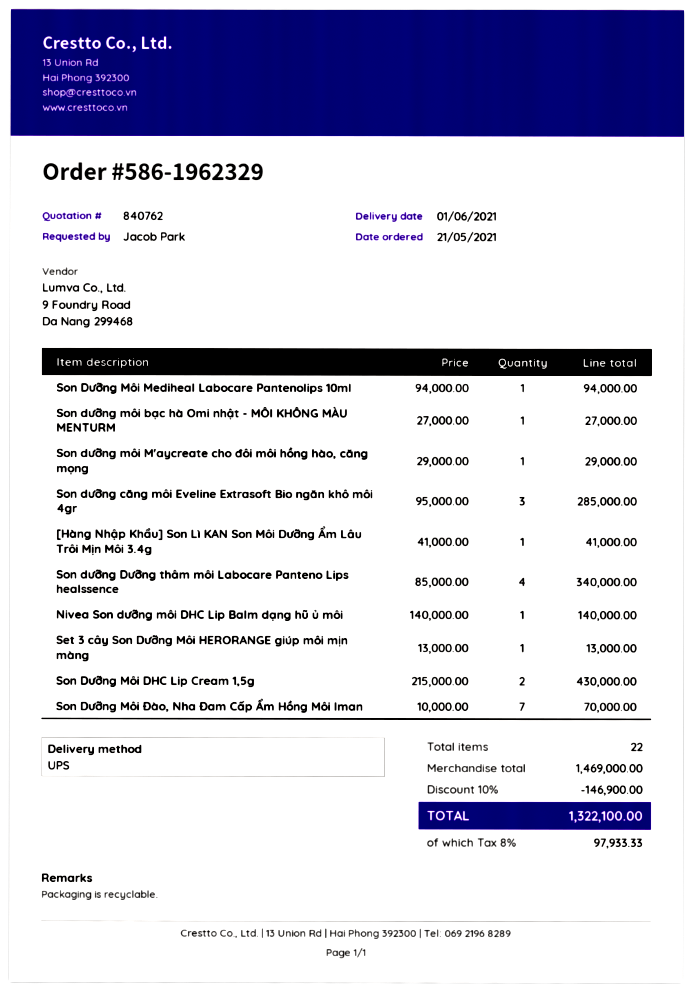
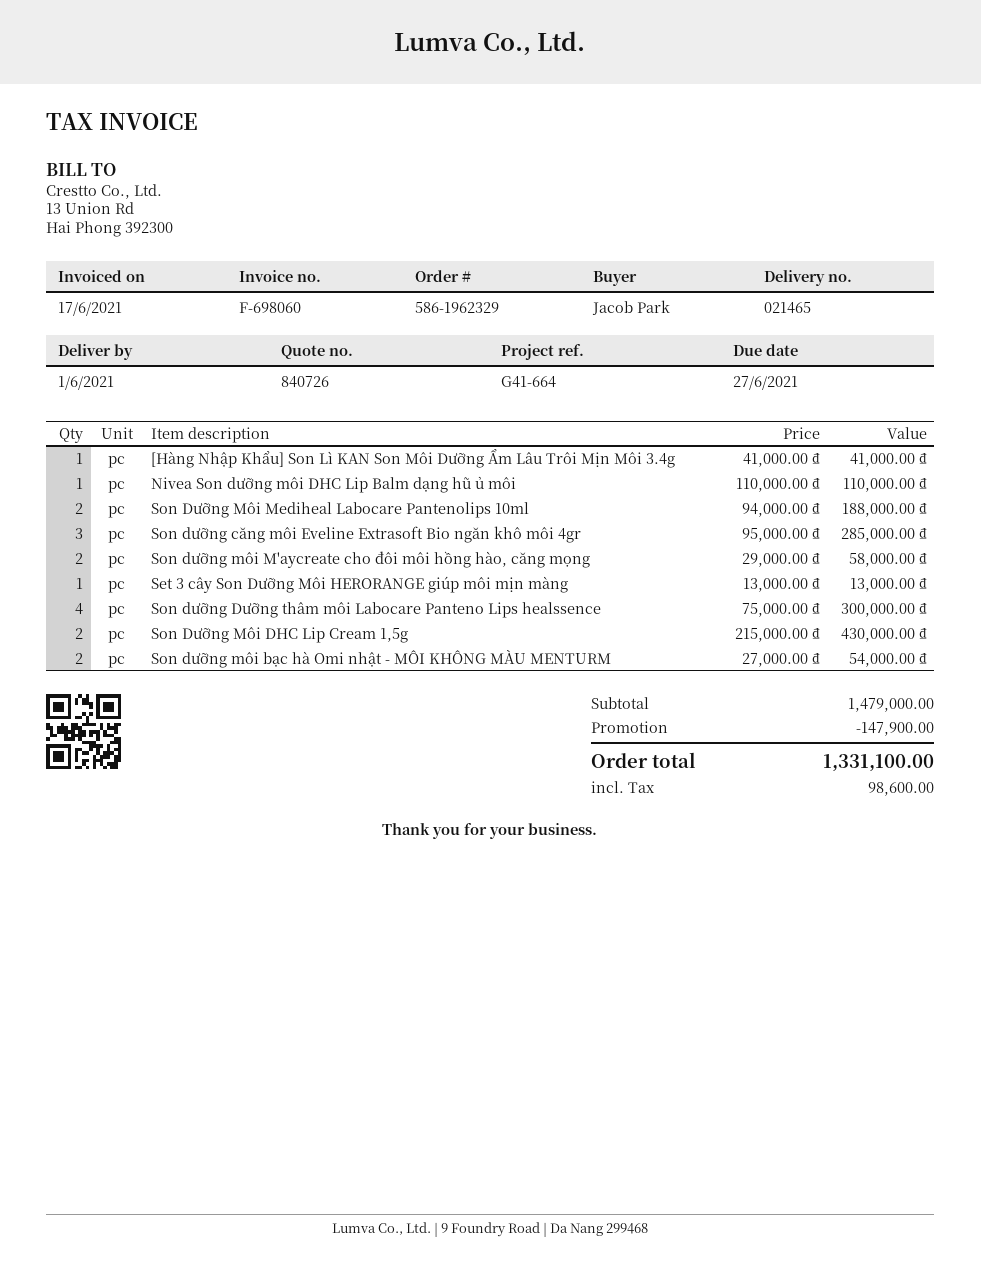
quote number: 840762 -> 840726
Son Dưỡng Môi Mediheal Labocare Pantenolips 10ml: 1 x 94000.00 = 94000.00 -> 2 x 94000.00 = 188000.00
Son dưỡng môi bạc hà Omi nhật - MÔI KHÔNG MÀU MENTURM: 1 x 27000.00 = 27000.00 -> 2 x 27000.00 = 54000.00
Son dưỡng môi M'aycreate cho đôi môi hồng hào, căng mọng: 1 x 29000.00 = 29000.00 -> 2 x 29000.00 = 58000.00
Son dưỡng Dưỡng thâm môi Labocare Panteno Lips healssence: 4 x 85000.00 = 340000.00 -> 4 x 75000.00 = 300000.00
Nivea Son dưỡng môi DHC Lip Balm dạng hũ ủ môi: 1 x 140000.00 = 140000.00 -> 1 x 110000.00 = 110000.00
Son Dưỡng Môi Đào, Nha Đam Cấp Ẩm Hồng Môi Iman: 7 x 10000.00 = 70000.00 -> none
subtotal: 1469000.00 -> 1479000.00
discount: 146900.00 -> 147900.00
tax: 97933.33 -> 98600.00
total: 1322100.00 -> 1331100.00

